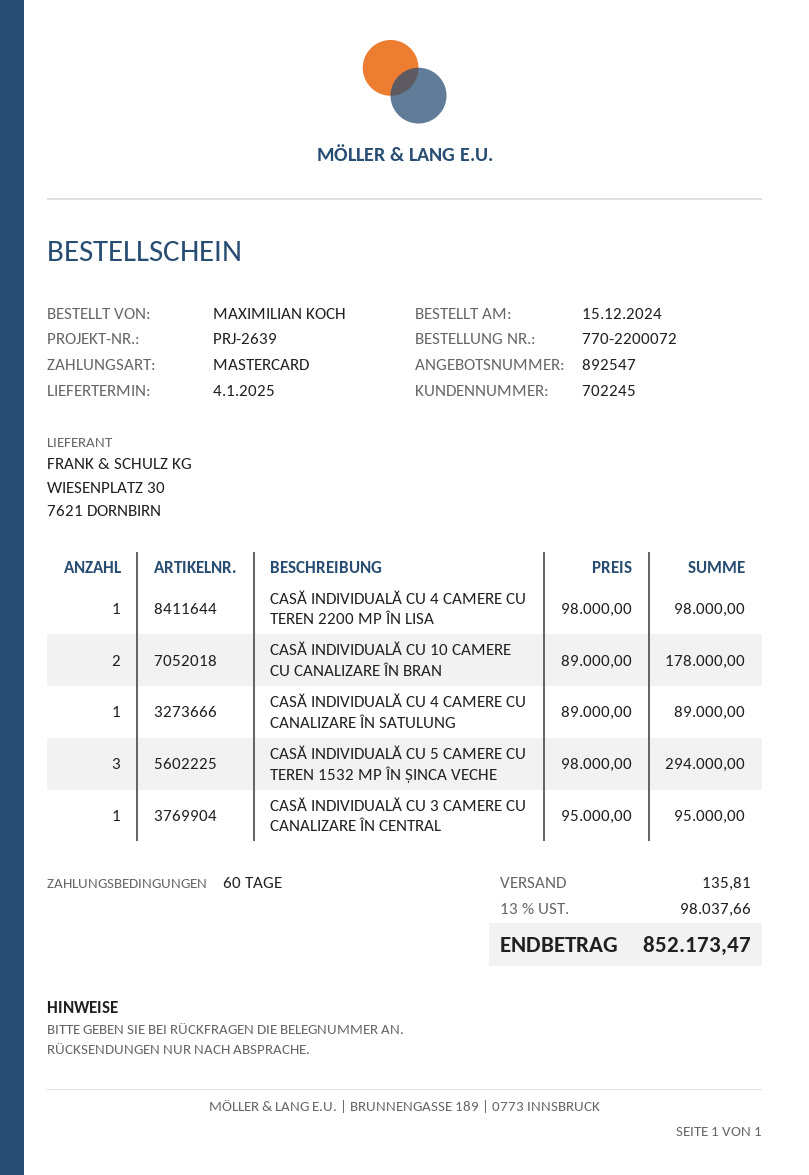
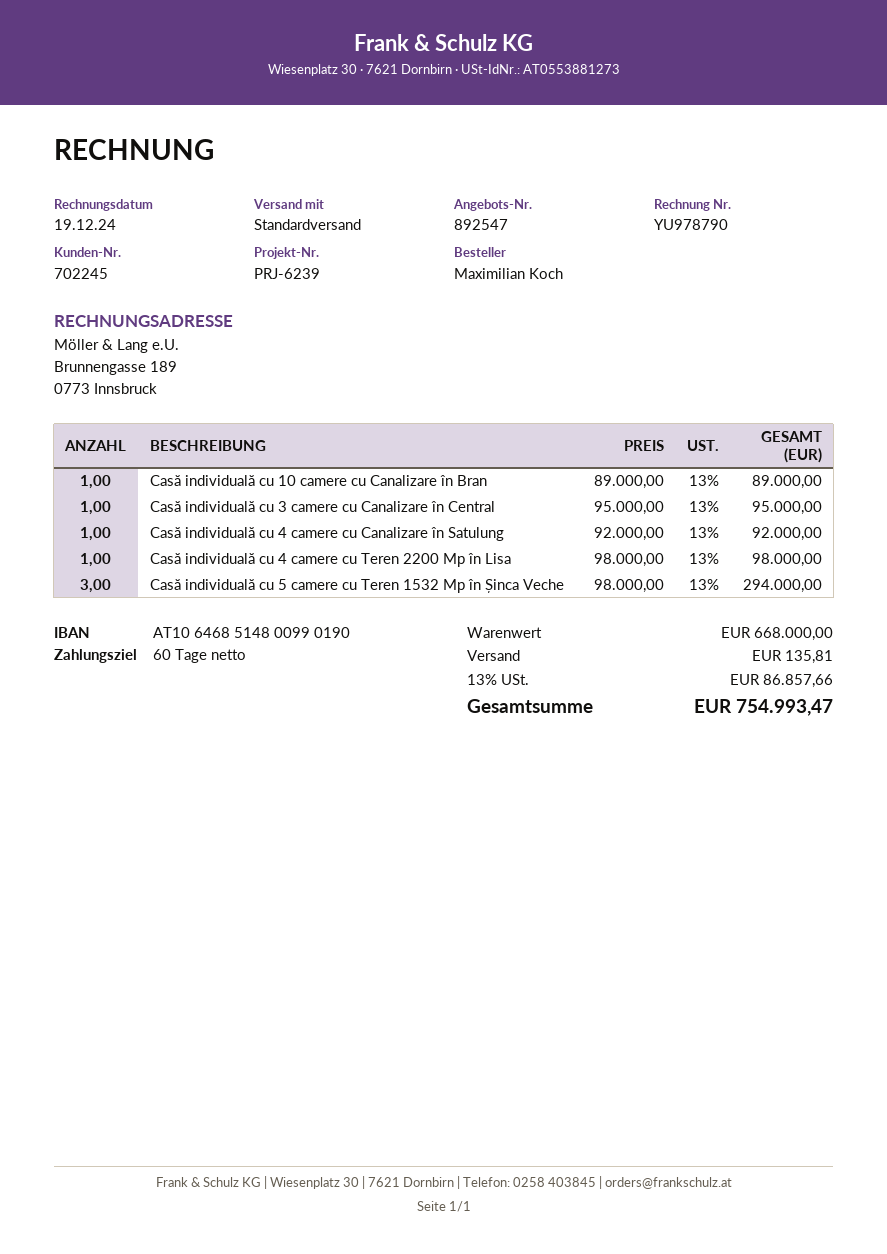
reference: PRJ-2639 -> PRJ-6239
CASĂ INDIVIDUALĂ CU 10 CAMERE CU CANALIZARE ÎN BRAN: 2 x 89000.00 = 178000.00 -> 1 x 89000.00 = 89000.00
CASĂ INDIVIDUALĂ CU 4 CAMERE CU CANALIZARE ÎN SATULUNG: 1 x 89000.00 = 89000.00 -> 1 x 92000.00 = 92000.00
tax: 13% = 98037.66 -> 13% = 86857.66
total: 852173.47 -> 754993.47

